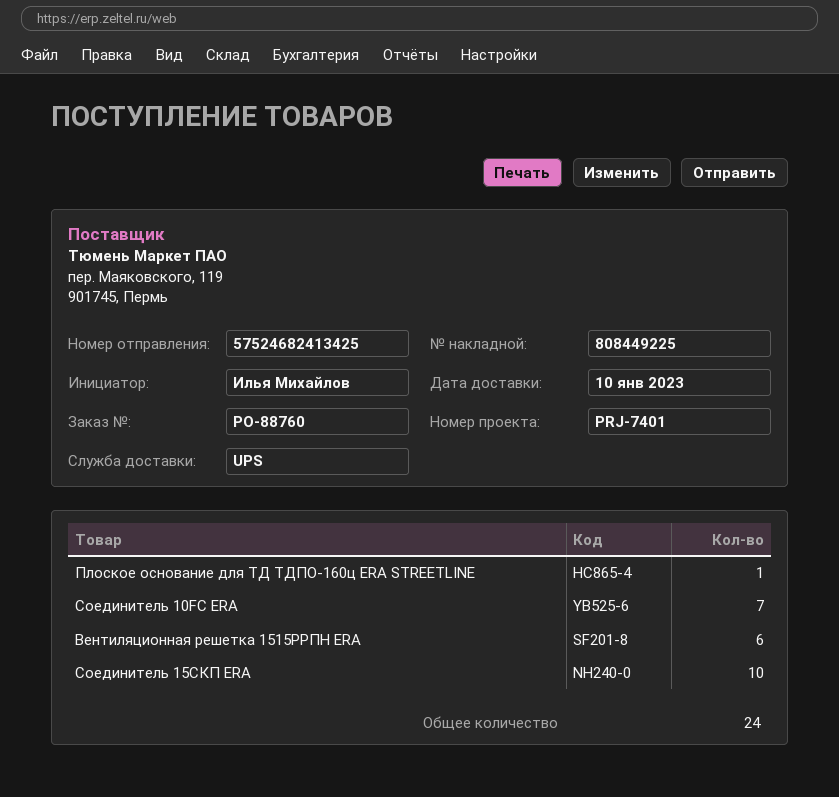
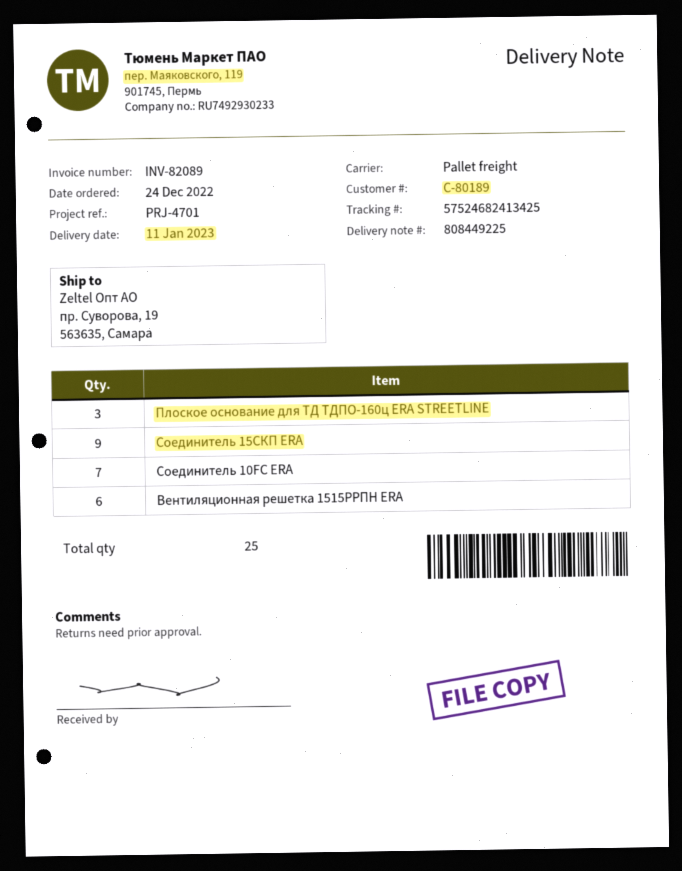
delivery date: 2023-01-10 -> 2023-01-11
reference: PRJ-7401 -> PRJ-4701
shipping method: UPS -> pallet freight
Плоское основание для ТД ТДПО-160ц ERA STREETLINE: 1 -> 3
Соединитель 15СКП ERA: 10 -> 9
total quantity: 24 -> 25

